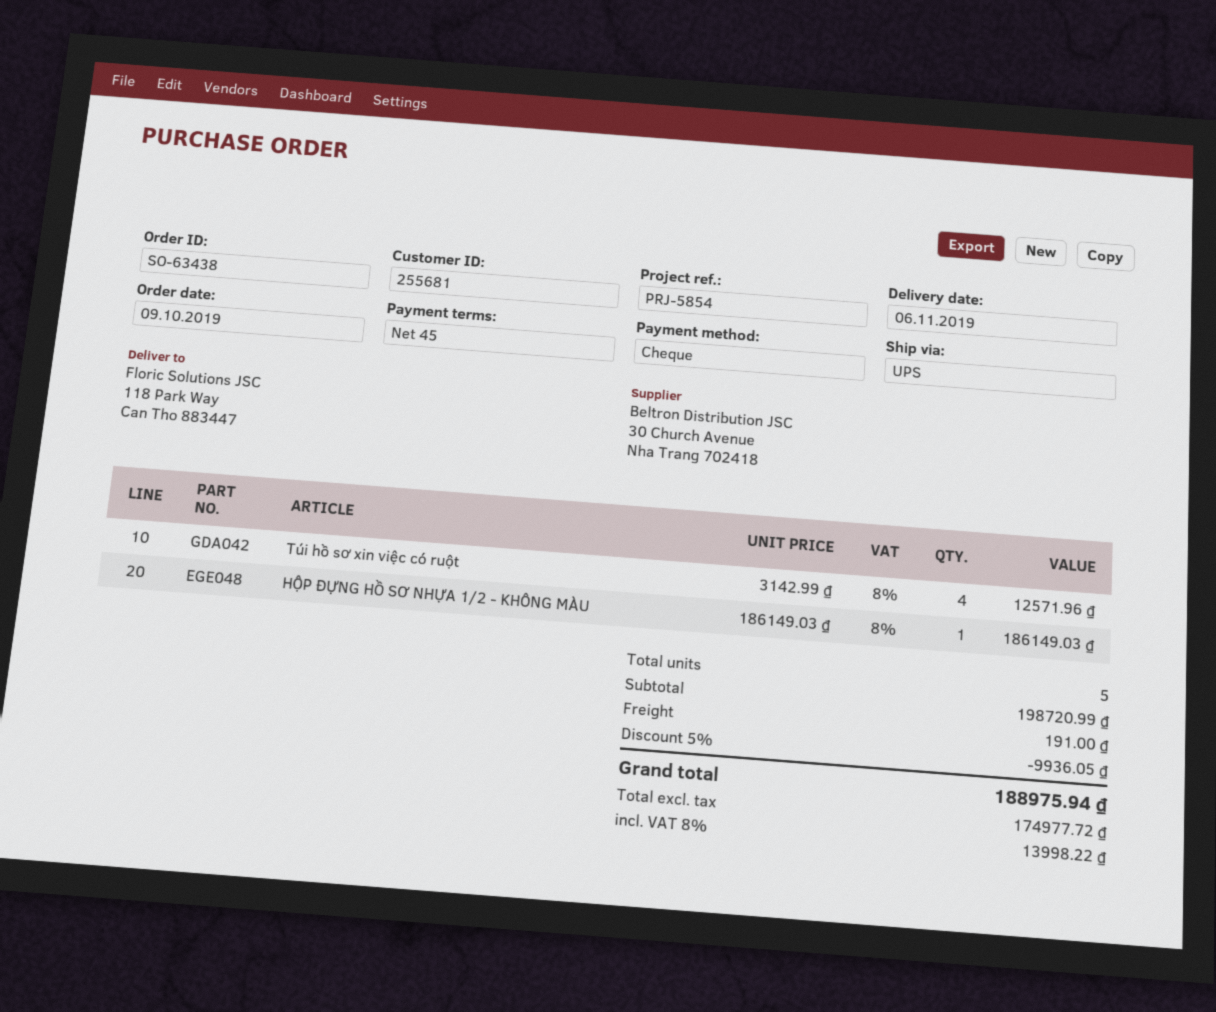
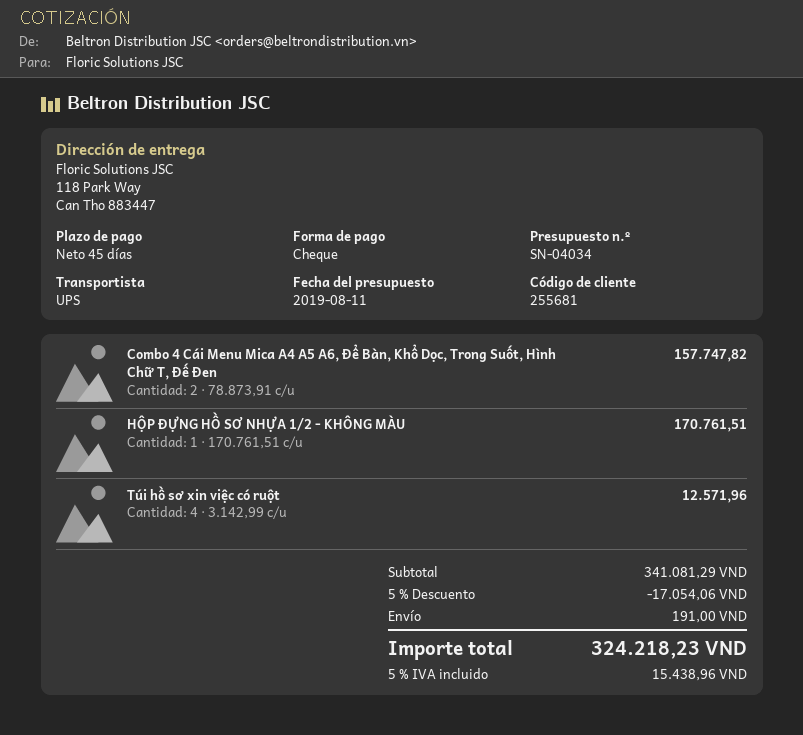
HỘP ĐỰNG HỒ SƠ NHỰA 1/2 - KHÔNG MÀU: 1 x 186149.03 = 186149.03 -> 1 x 170761.51 = 170761.51
Combo 4 Cái Menu Mica A4 A5 A6, Để Bàn, Khổ Dọc, Trong Suốt, Hình Chữ T, Đế Đen: none -> 2 x 78873.91 = 157747.82
subtotal: 198720.99 -> 341081.29
discount: 5% = 9936.05 -> 5% = 17054.06
tax: 8% = 13998.22 -> 5% = 15438.96
total: 188975.94 -> 324218.23

